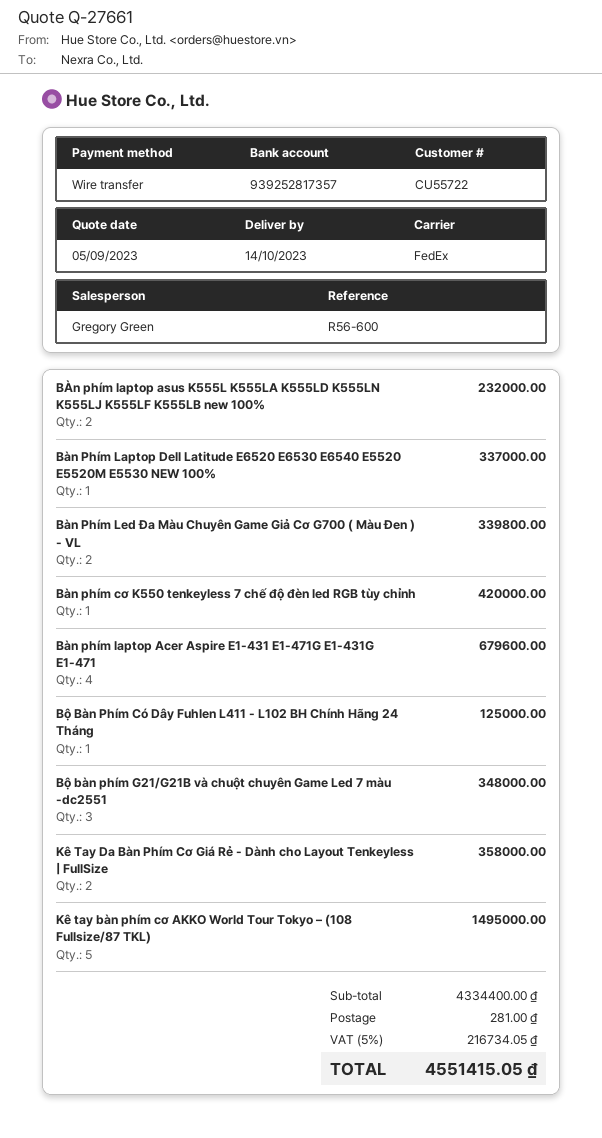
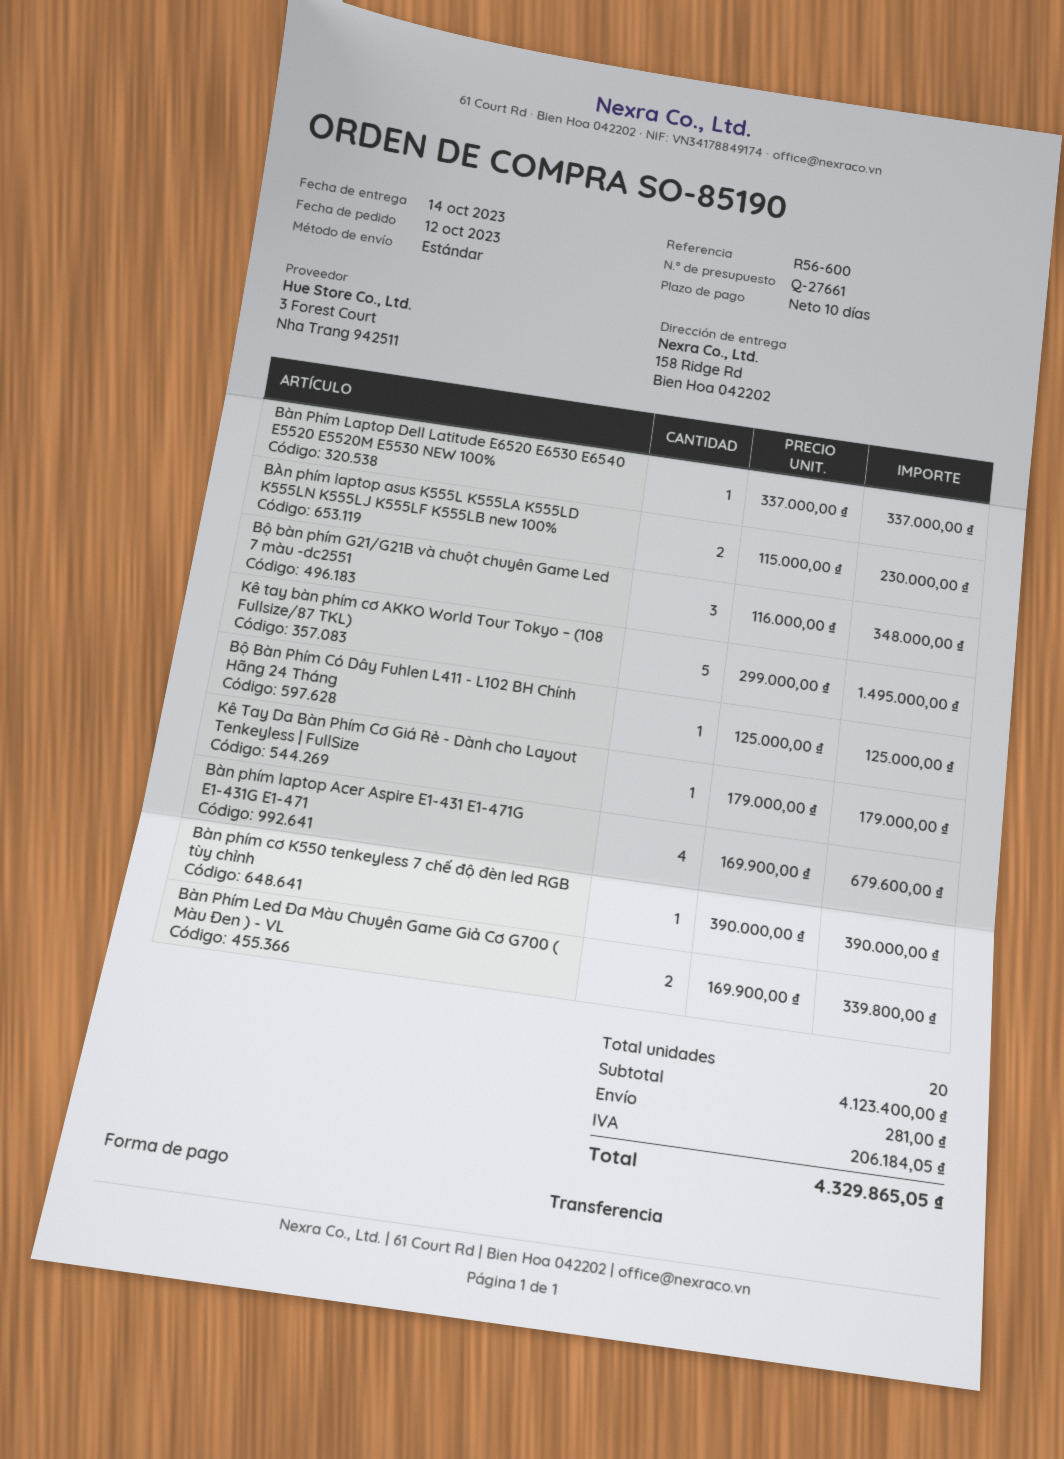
shipping method: FedEx -> standard
BÀn phím laptop asus K555L K555LA K555LD K555LN K555LJ K555LF K555LB new 100%: 2 for 232000.00 -> 2 for 230000.00
Bàn phím cơ K550 tenkeyless 7 chế độ đèn led RGB tùy chỉnh: 1 for 420000.00 -> 1 for 390000.00
Kê Tay Da Bàn Phím Cơ Giá Rẻ - Dành cho Layout Tenkeyless | FullSize: 2 for 358000.00 -> 1 for 179000.00
subtotal: 4334400.00 -> 4123400.00
tax: 216734.05 -> 206184.05
total: 4551415.05 -> 4329865.05

